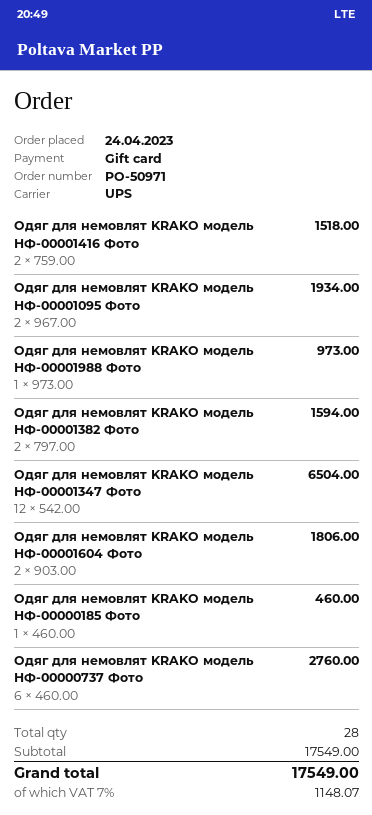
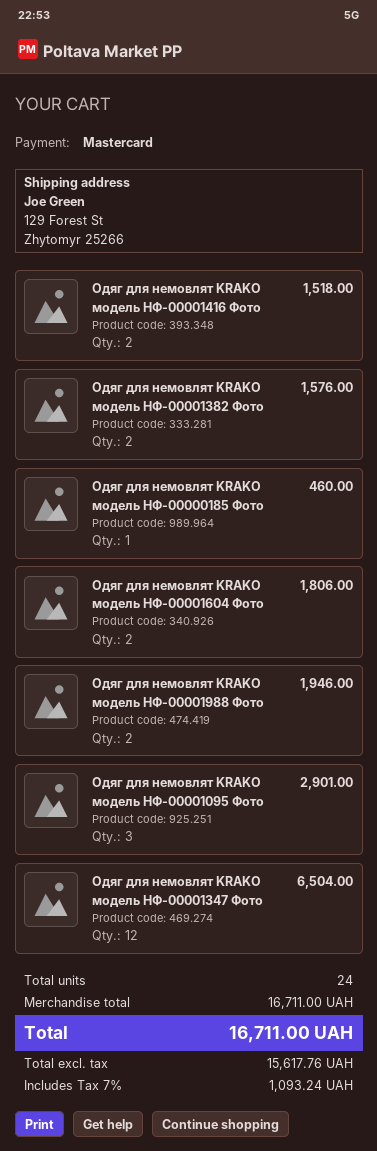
payment method: gift card -> Mastercard
Одяг для немовлят KRAKO модель НФ-00001095 Фото: 2 for 1934.00 -> 3 for 2901.00
Одяг для немовлят KRAKO модель НФ-00001988 Фото: 1 for 973.00 -> 2 for 1946.00
Одяг для немовлят KRAKO модель НФ-00001382 Фото: 2 for 1594.00 -> 2 for 1576.00
Одяг для немовлят KRAKO модель НФ-00000737 Фото: 6 for 2760.00 -> none
total quantity: 28 -> 24
subtotal: 17549.00 -> 16711.00
tax: 7% = 1148.07 -> 7% = 1093.24
total: 17549.00 -> 16711.00

